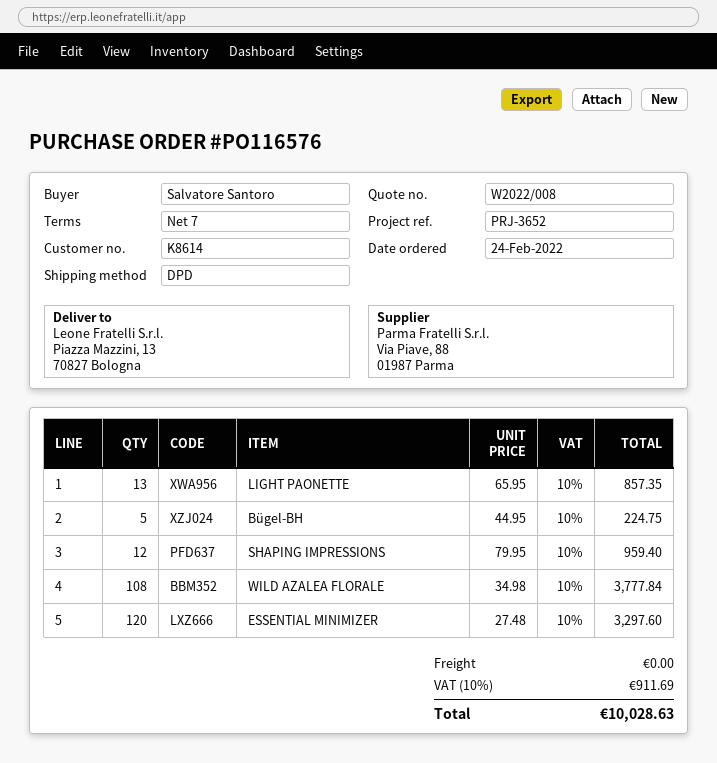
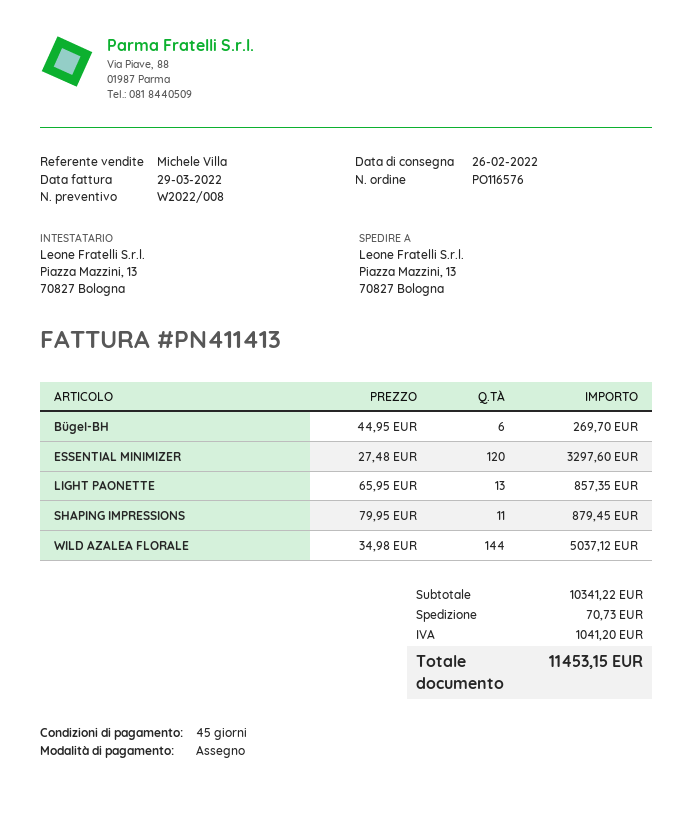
payment terms: 7 days -> 45 days
Bügel-BH: 5 x 44.95 = 224.75 -> 6 x 44.95 = 269.70
SHAPING IMPRESSIONS: 12 x 79.95 = 959.40 -> 11 x 79.95 = 879.45
WILD AZALEA FLORALE: 108 x 34.98 = 3777.84 -> 144 x 34.98 = 5037.12
shipping: 0.00 -> 70.73
tax: 911.69 -> 1041.20
total: 10028.63 -> 11453.15

